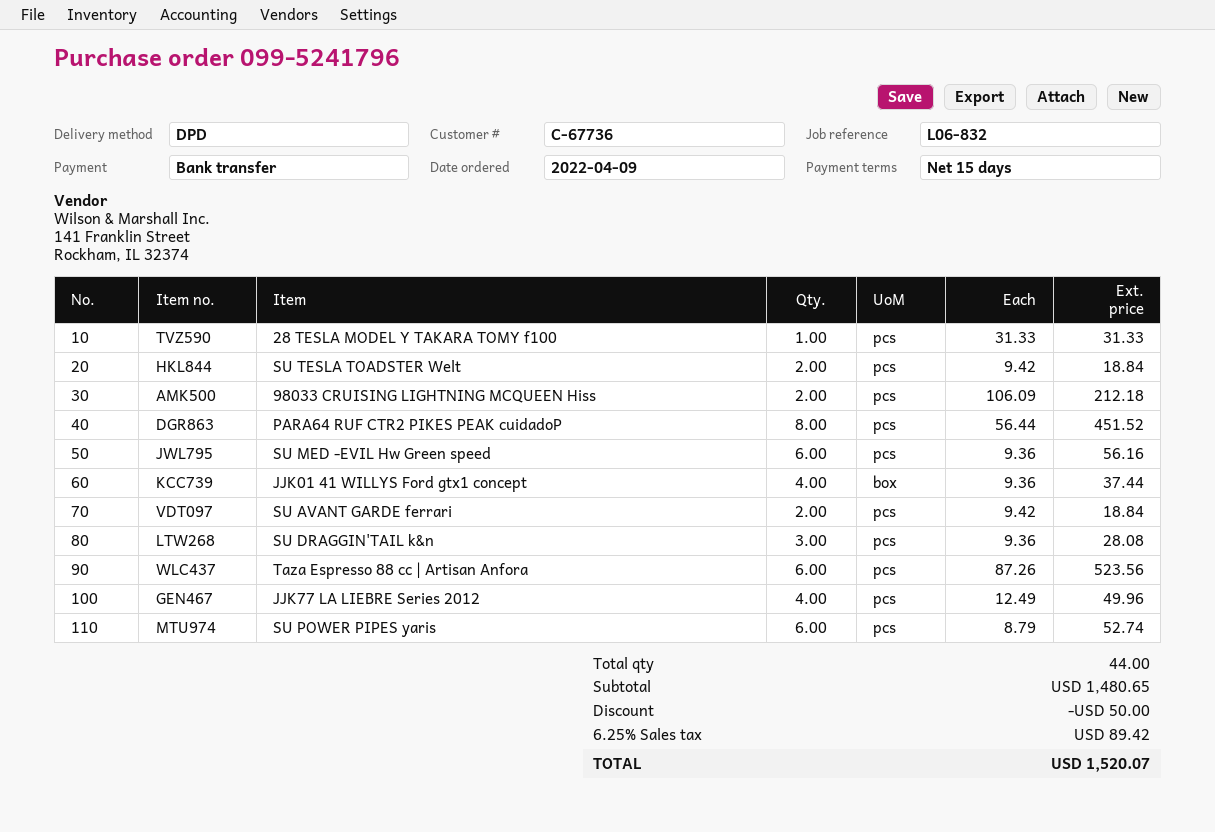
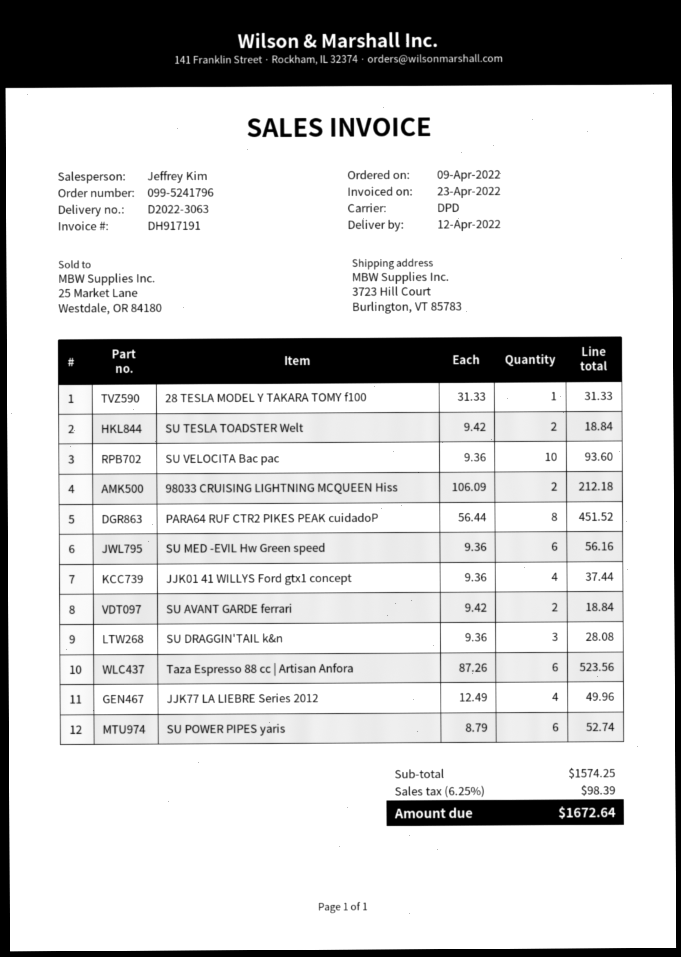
SU VELOCITA Bac pac: none -> 10 x 9.36 = 93.60
subtotal: 1480.65 -> 1574.25
discount: 50.00 -> none
tax: 6.25% = 89.42 -> 6.25% = 98.39
total: 1520.07 -> 1672.64

